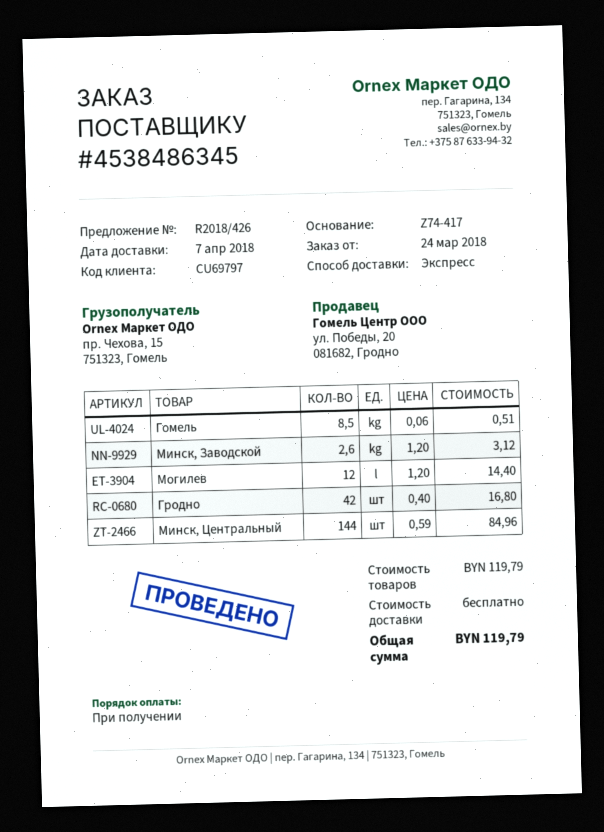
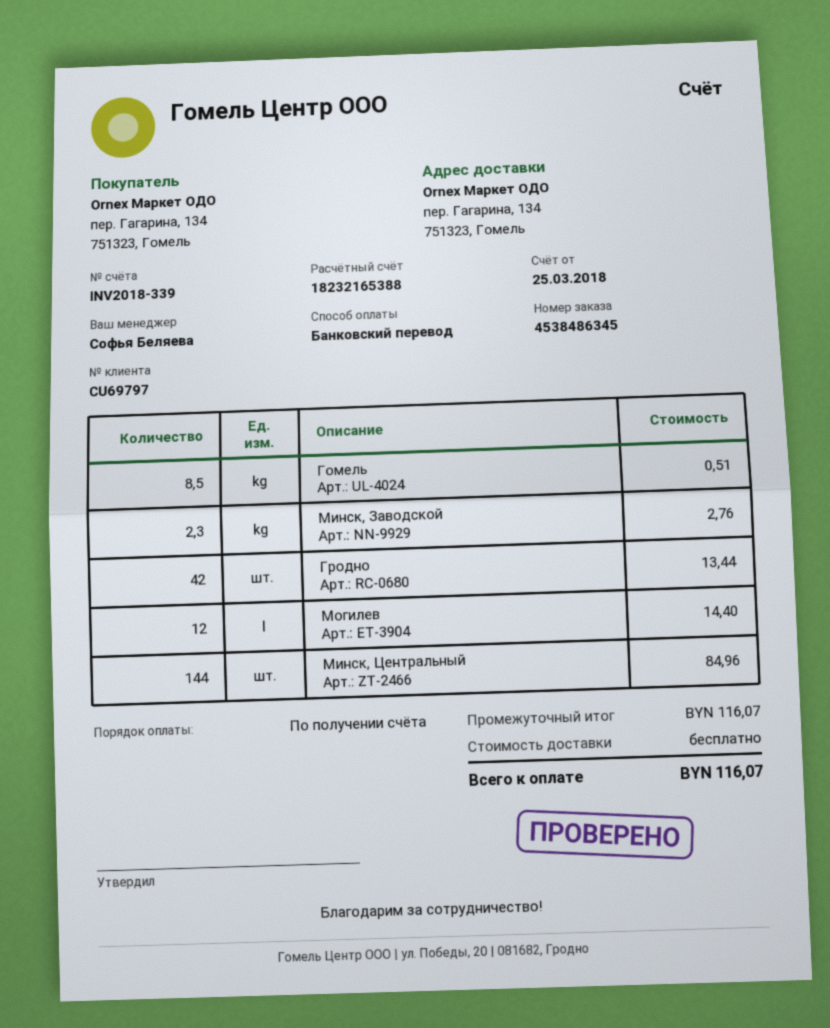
ship to: пр. Чехова, 15, 751323, Гомель -> пер. Гагарина, 134, 751323, Гомель
Минск, Заводской: 2.6 for 3.12 -> 2.3 for 2.76
Гродно: 42 for 16.80 -> 42 for 13.44
subtotal: 119.79 -> 116.07
total: 119.79 -> 116.07

